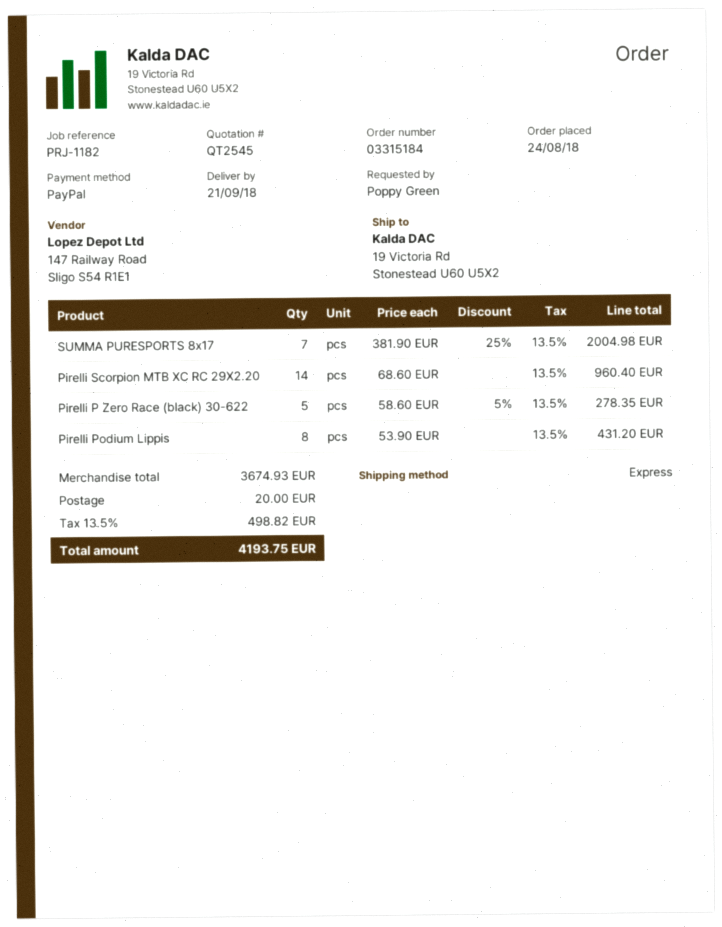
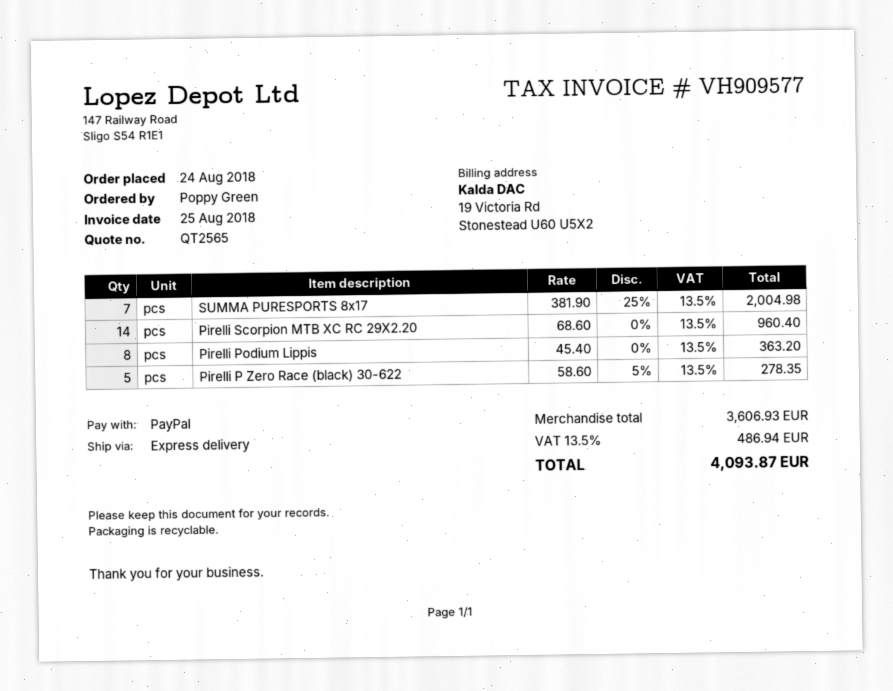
quote number: QT2545 -> QT2565
Pirelli Podium Lippis: 8 x 53.90 = 431.20 -> 8 x 45.40 = 363.20
subtotal: 3674.93 -> 3606.93
shipping: 20.00 -> none
tax: 13.5% = 498.82 -> 13.5% = 486.94
total: 4193.75 -> 4093.87

